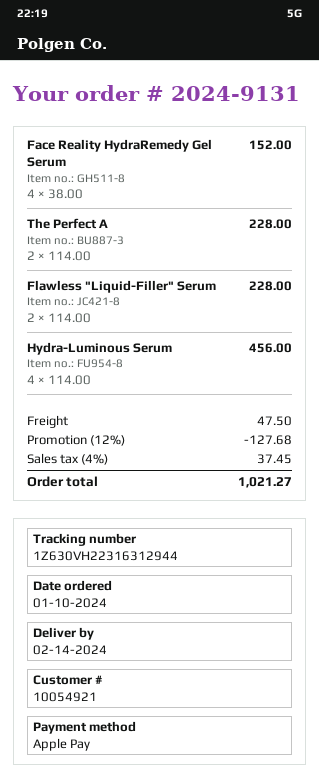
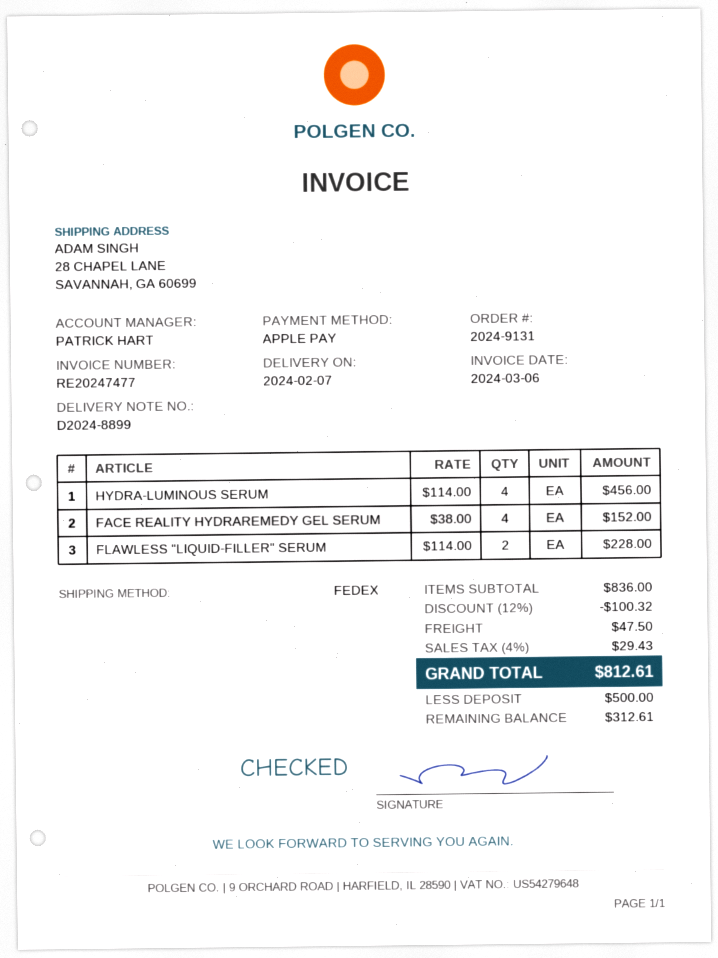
delivery date: 2024-02-14 -> 2024-02-07
The Perfect A: 2 x 114.00 = 228.00 -> none
discount: 12% = 127.68 -> 12% = 100.32
tax: 4% = 37.45 -> 4% = 29.43
total: 1021.27 -> 812.61

